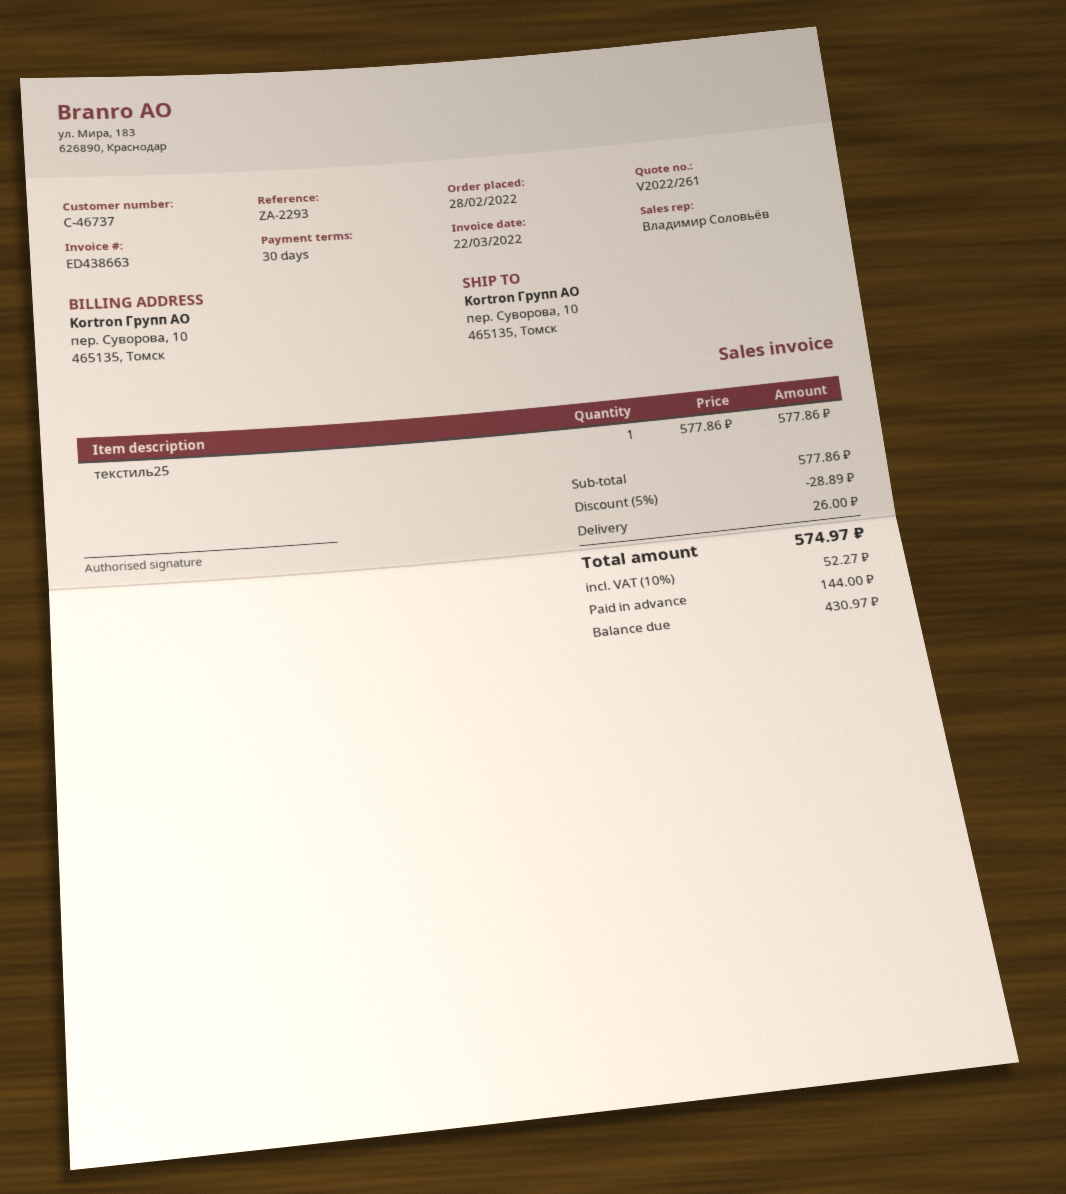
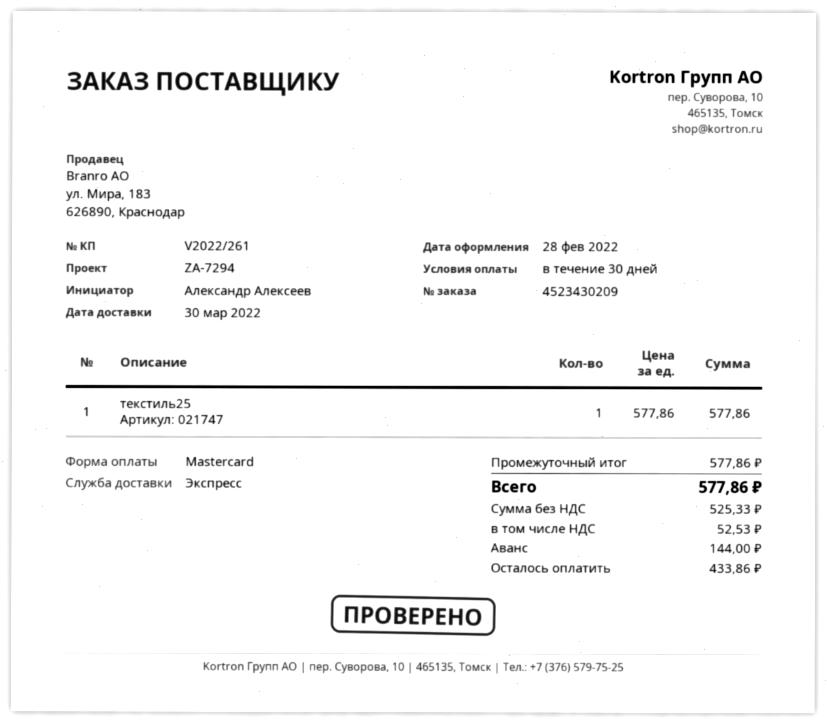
reference: ZA-2293 -> ZA-7294
discount: 5% = 28.89 -> none
shipping: 26.00 -> none
tax: 52.27 -> 52.53
total: 574.97 -> 577.86
balance: 430.97 -> 433.86

